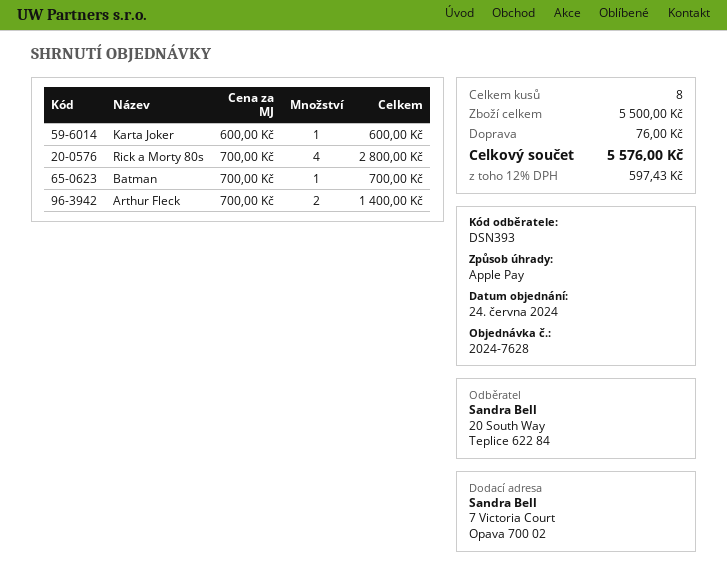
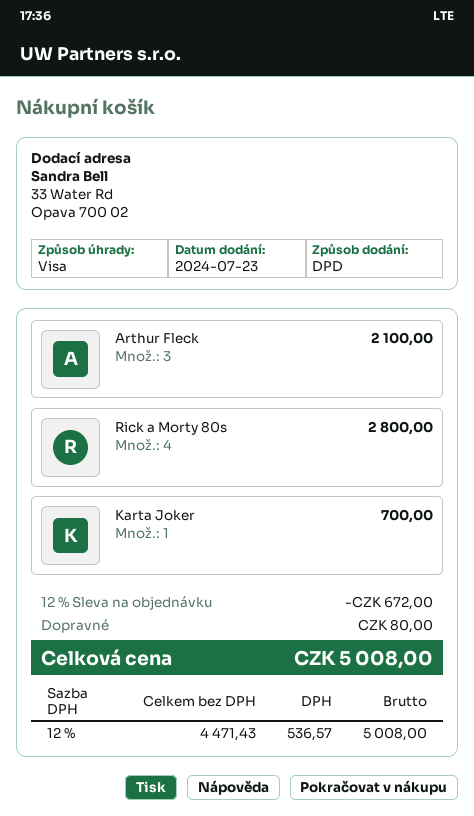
payment method: Apple Pay -> Visa
ship to: 7 Victoria Court, Opava 700 02 -> 33 Water Rd, Opava 700 02
Karta Joker: 1 for 600.00 -> 1 for 700.00
Batman: 1 for 700.00 -> none
Arthur Fleck: 2 for 1400.00 -> 3 for 2100.00
discount: none -> 12% = 672.00
shipping: 76.00 -> 80.00
tax: 12% = 597.43 -> 12% = 536.57
total: 5576.00 -> 5008.00

